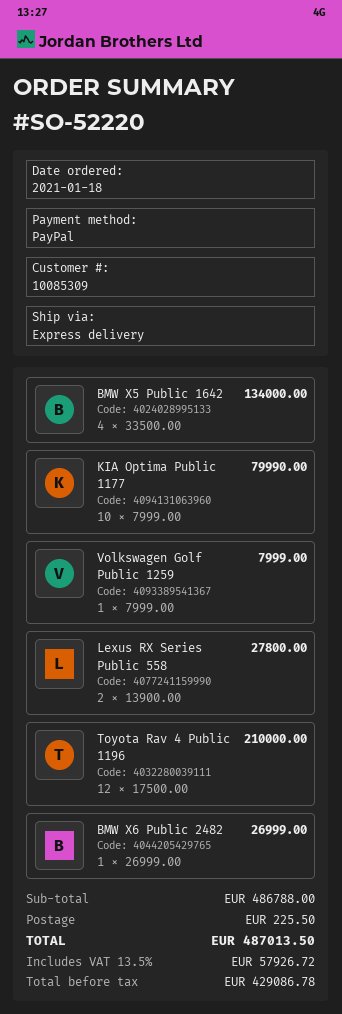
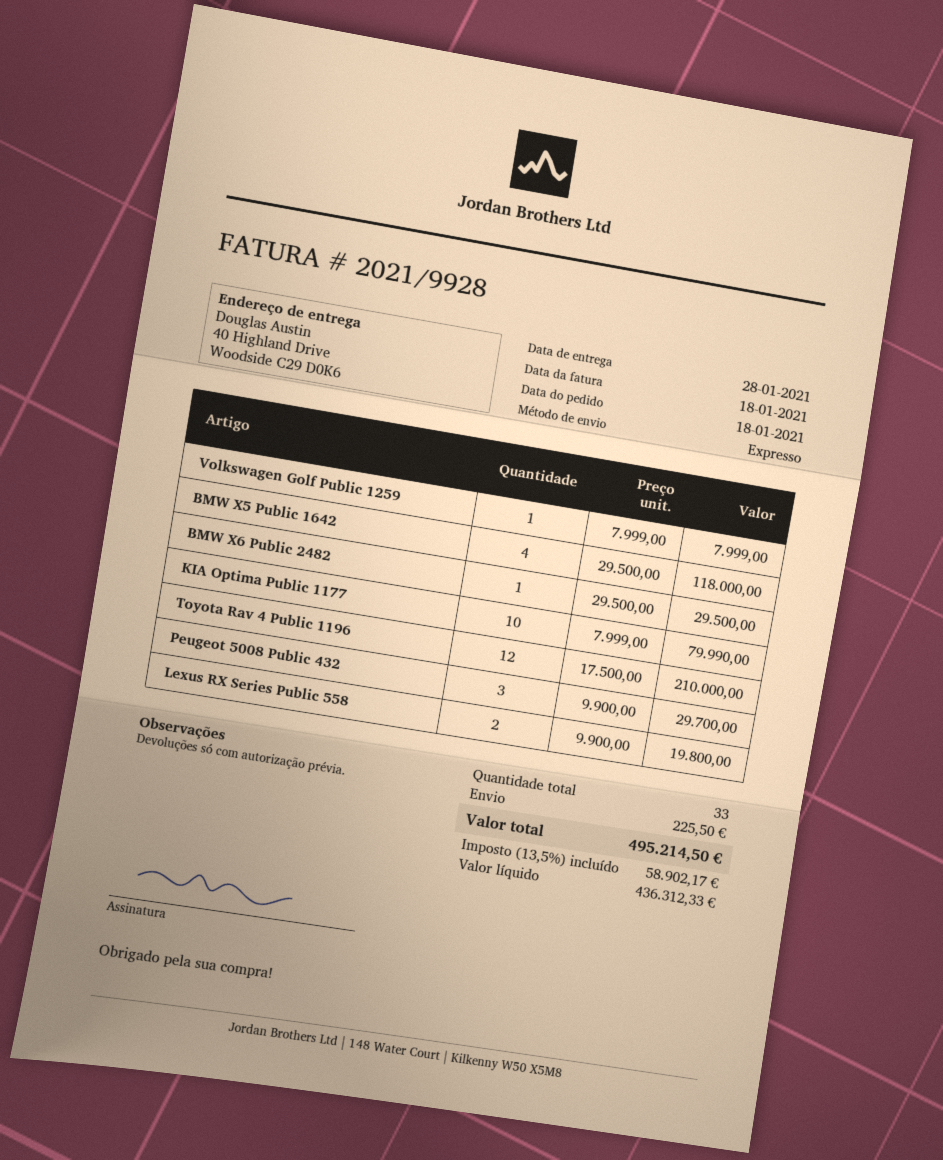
BMW X5 Public 1642: 4 x 33500.00 = 134000.00 -> 4 x 29500.00 = 118000.00
Lexus RX Series Public 558: 2 x 13900.00 = 27800.00 -> 2 x 9900.00 = 19800.00
BMW X6 Public 2482: 1 x 26999.00 = 26999.00 -> 1 x 29500.00 = 29500.00
Peugeot 5008 Public 432: none -> 3 x 9900.00 = 29700.00
net: 429086.78 -> 436312.33
tax: 13.5% = 57926.72 -> 13.5% = 58902.17
total: 487013.50 -> 495214.50

